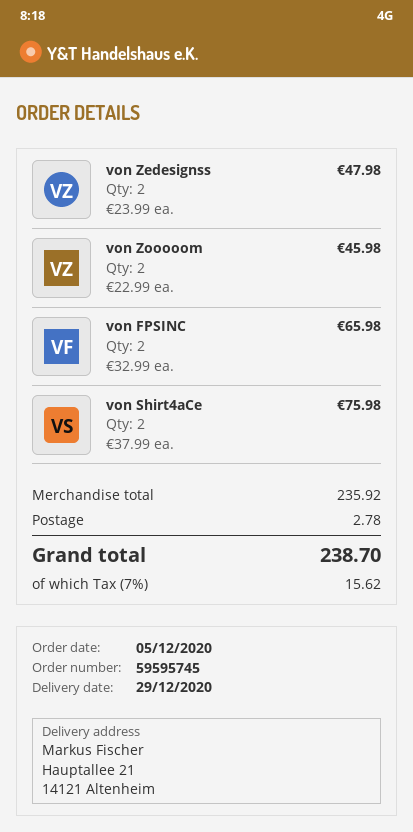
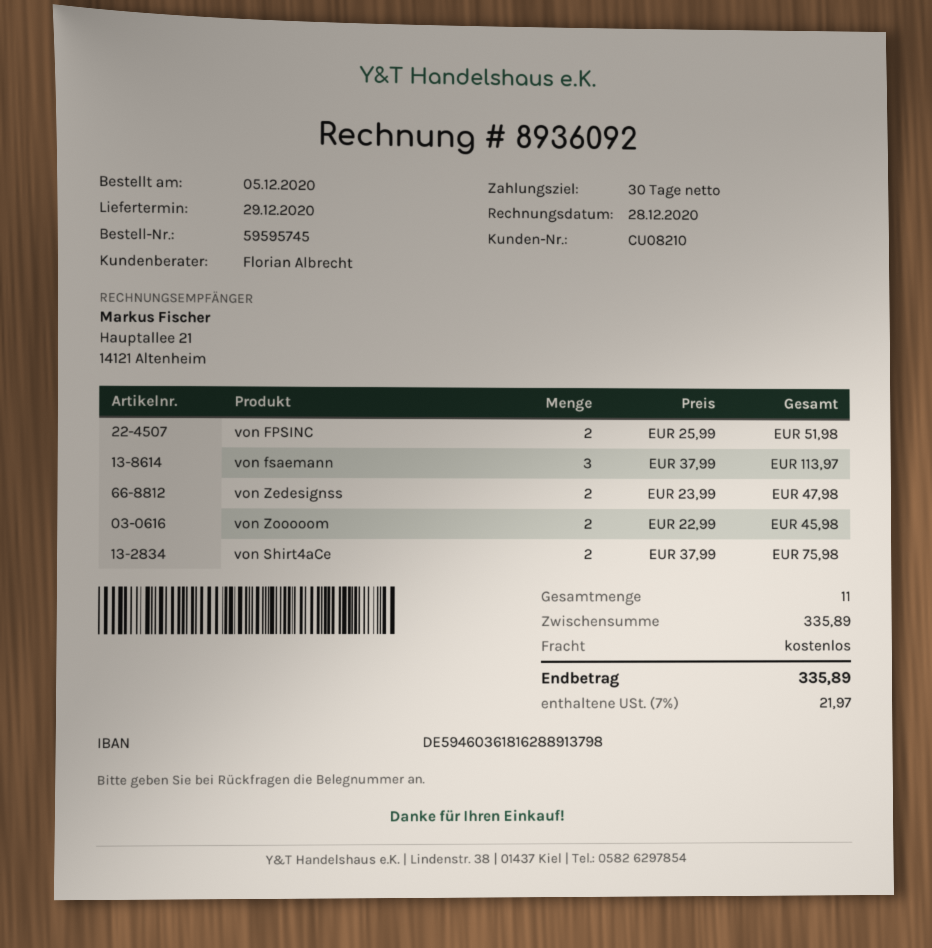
von FPSINC: 2 x 32.99 = 65.98 -> 2 x 25.99 = 51.98
von fsaemann: none -> 3 x 37.99 = 113.97
subtotal: 235.92 -> 335.89
shipping: 2.78 -> 0.00
tax: 7% = 15.62 -> 7% = 21.97
total: 238.70 -> 335.89

